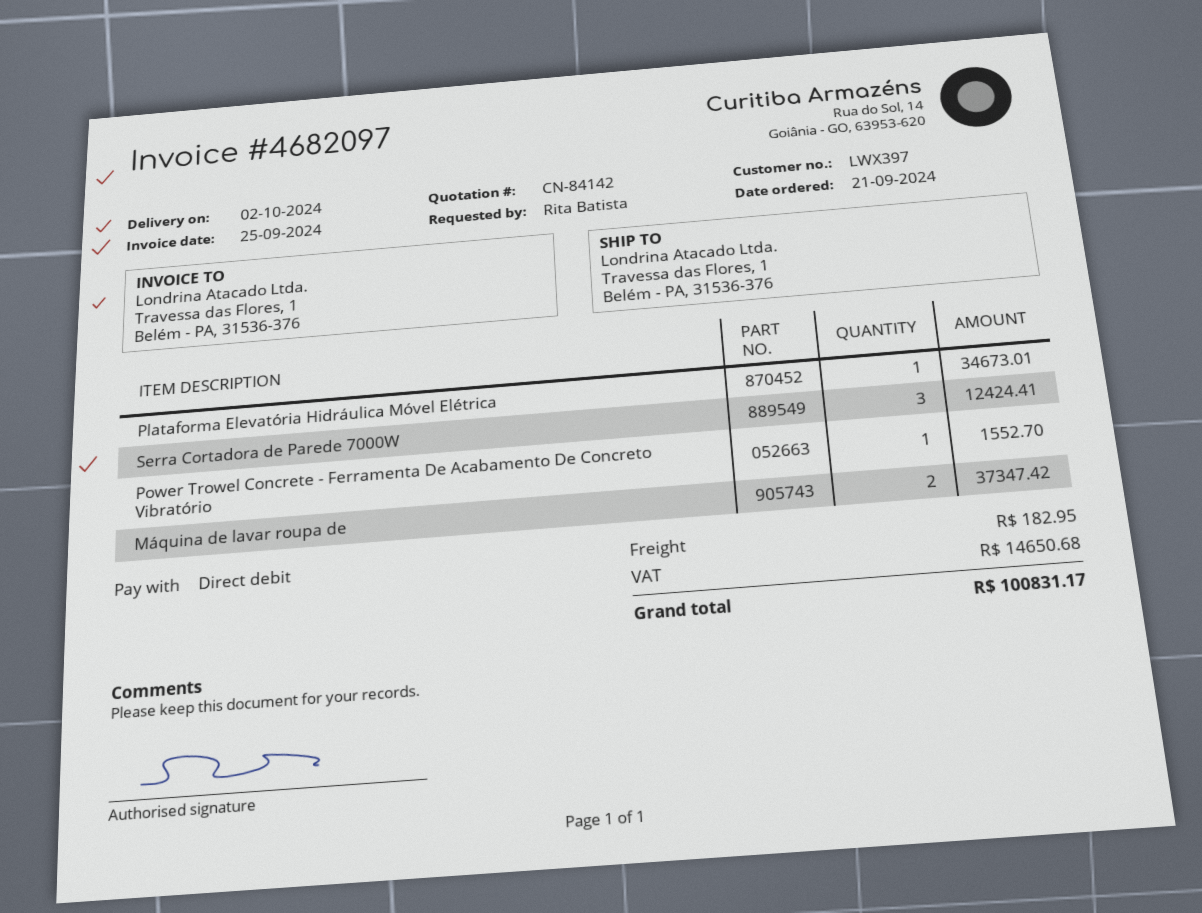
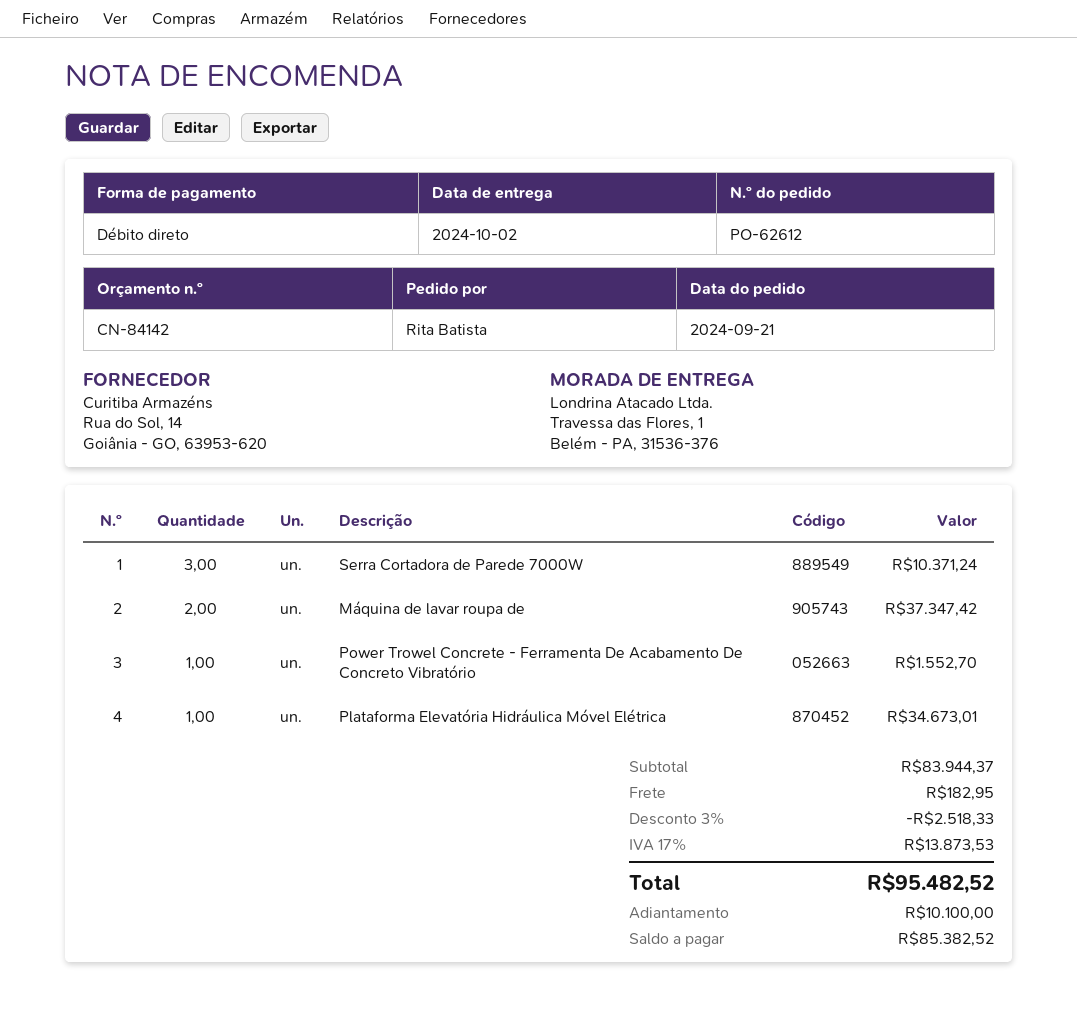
Serra Cortadora de Parede 7000W: 3 for 12424.41 -> 3 for 10371.24
discount: none -> 3% = 2518.33
tax: 14650.68 -> 13873.53
total: 100831.17 -> 95482.52

